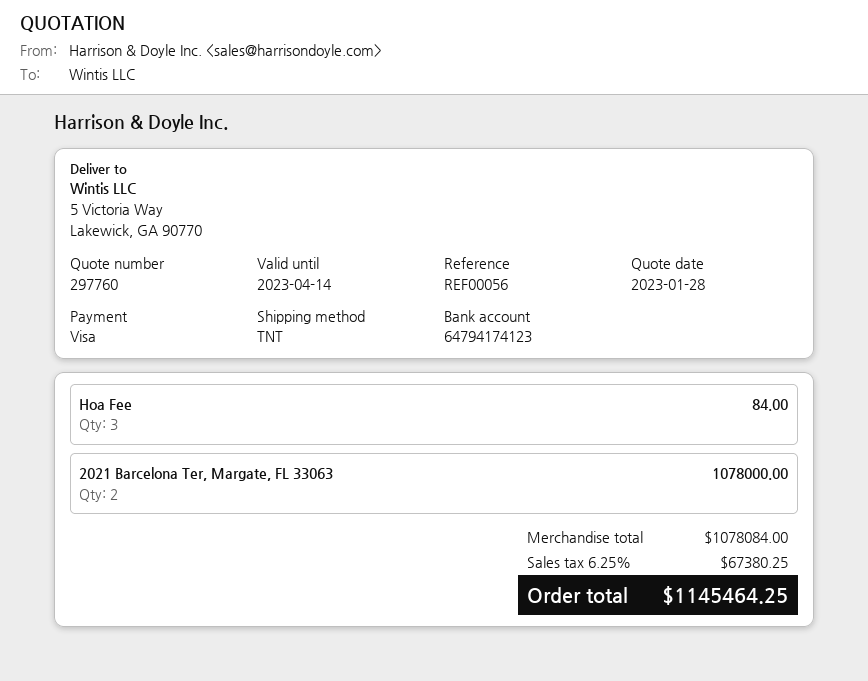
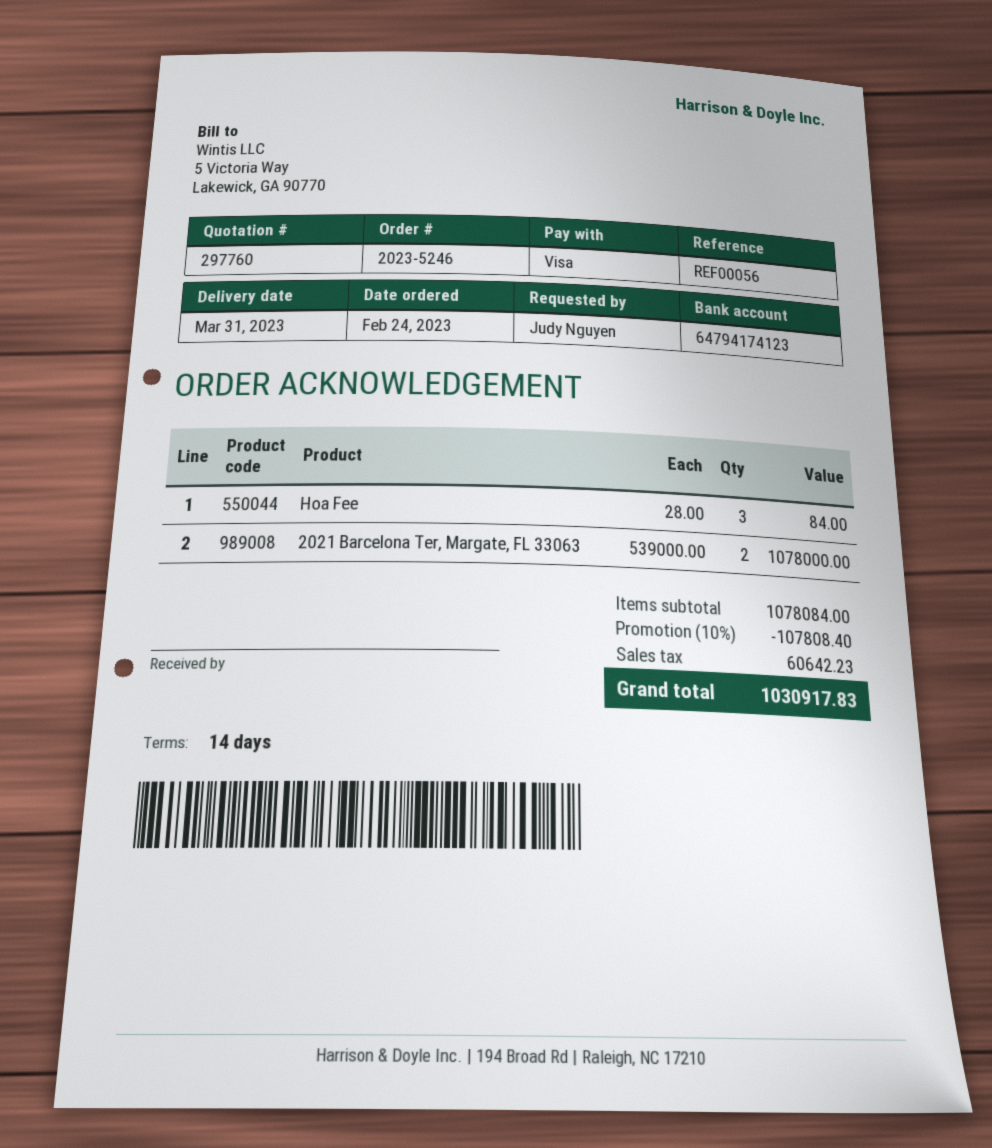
discount: none -> 10% = 107808.40
tax: 67380.25 -> 60642.23
total: 1145464.25 -> 1030917.83

